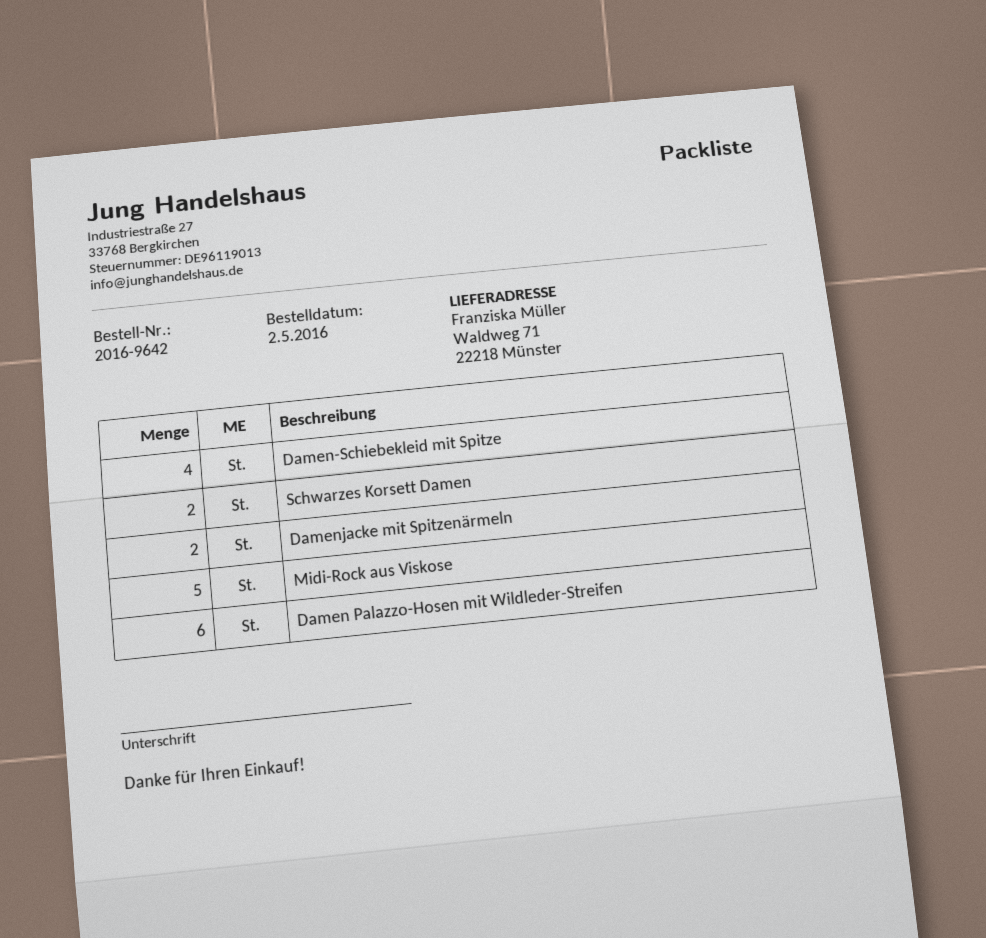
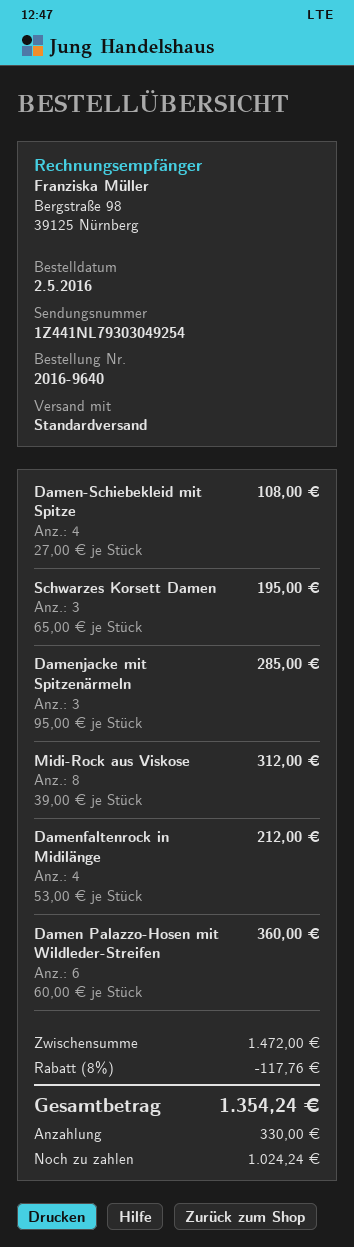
order number: 2016-9642 -> 2016-9640
Schwarzes Korsett Damen: 2 -> 3
Damenjacke mit Spitzenärmeln: 2 -> 3
Midi-Rock aus Viskose: 5 -> 8
Damenfaltenrock in Midilänge: none -> 4

